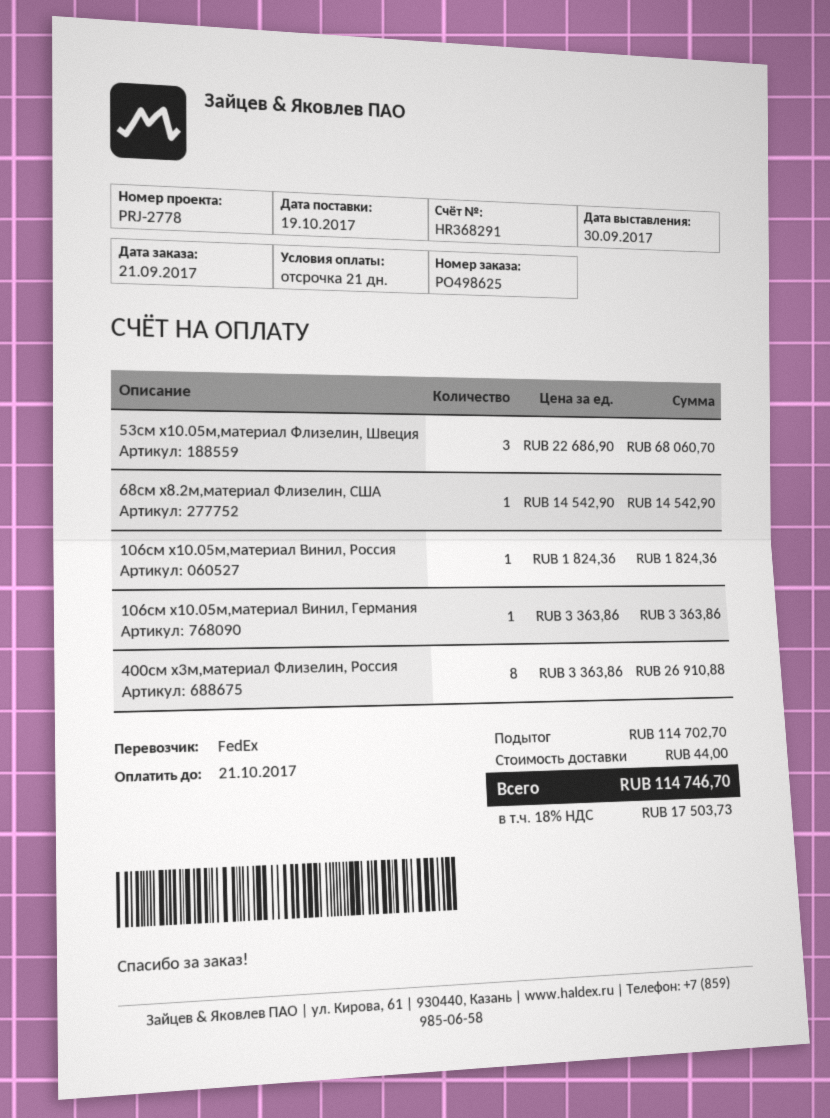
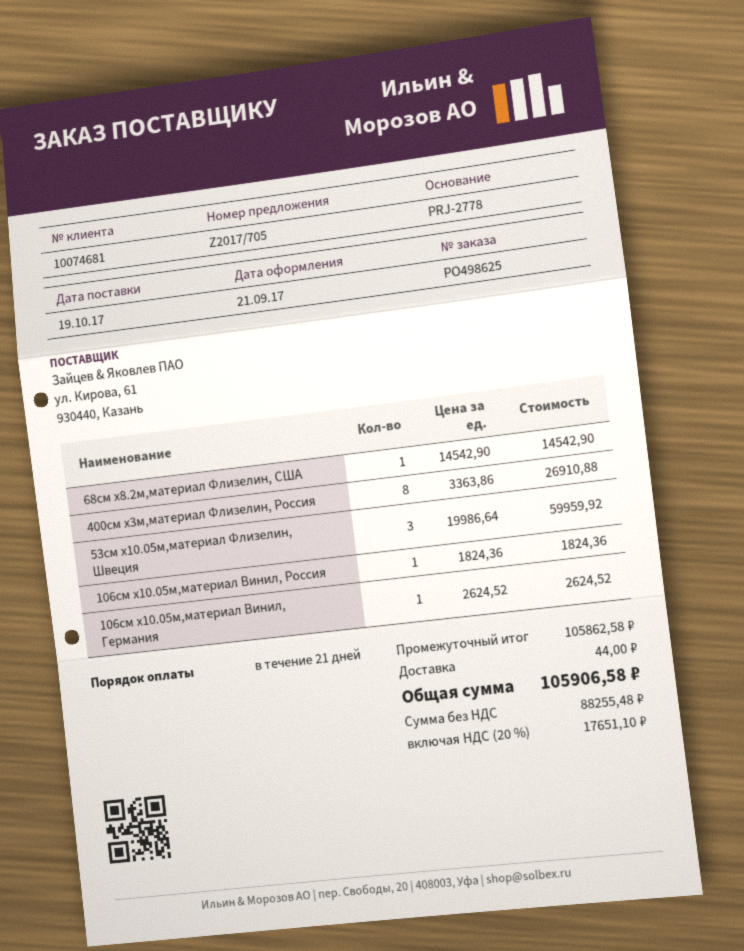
53см x10.05м,материал Флизелин, Швеция: 3 x 22686.90 = 68060.70 -> 3 x 19986.64 = 59959.92
106см x10.05м,материал Винил, Германия: 1 x 3363.86 = 3363.86 -> 1 x 2624.52 = 2624.52
subtotal: 114702.70 -> 105862.58
tax: 18% = 17503.73 -> 20% = 17651.10
total: 114746.70 -> 105906.58

